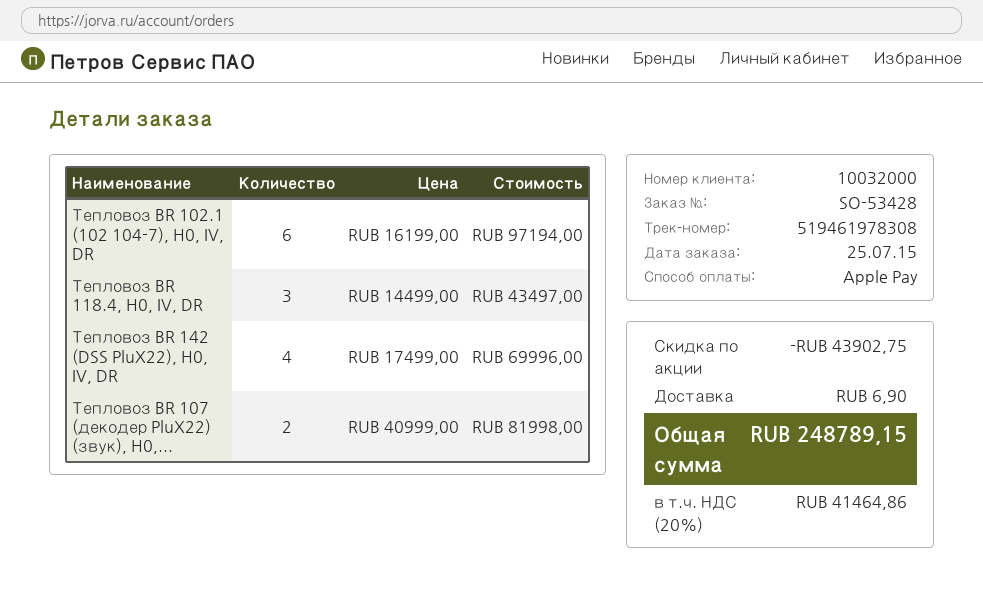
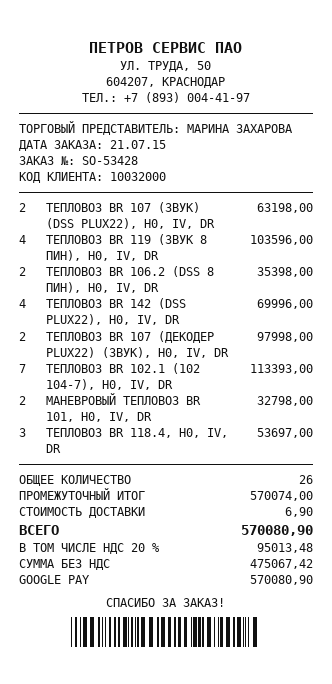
order date: 2015-07-25 -> 2015-07-21
payment method: Apple Pay -> Google Pay
Тепловоз BR 102.1 (102 104-7), H0, IV, DR: 6 for 97194.00 -> 7 for 113393.00
Тепловоз BR 118.4, H0, IV, DR: 3 for 43497.00 -> 3 for 53697.00
Тепловоз BR 107 (декодер PluX22) (звук), H0,...: 2 for 81998.00 -> 2 for 97998.00
ТЕПЛОВОЗ BR 107 (ЗВУК) (DSS PLUX22), H0, IV, DR: none -> 2 for 63198.00
ТЕПЛОВОЗ BR 119 (ЗВУК 8 ПИН), H0, IV, DR: none -> 4 for 103596.00
ТЕПЛОВОЗ BR 106.2 (DSS 8 ПИН), H0, IV, DR: none -> 2 for 35398.00
МАНЕВРОВЫЙ ТЕПЛОВОЗ BR 101, H0, IV, DR: none -> 2 for 32798.00
discount: 43902.75 -> none
tax: 20% = 41464.86 -> 20% = 95013.48
total: 248789.15 -> 570080.90

